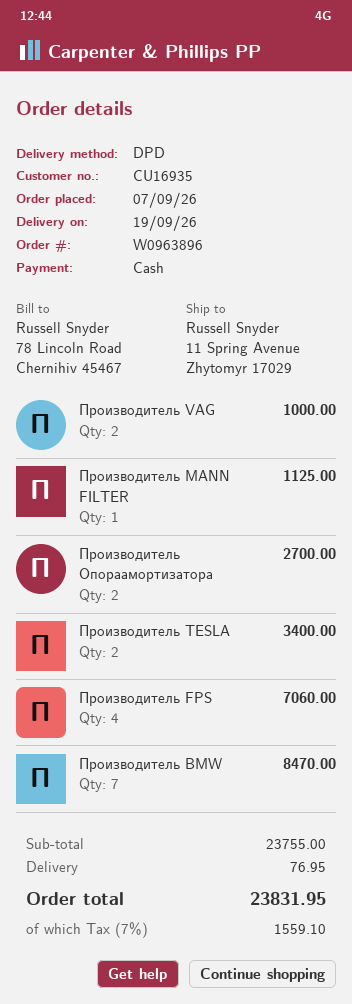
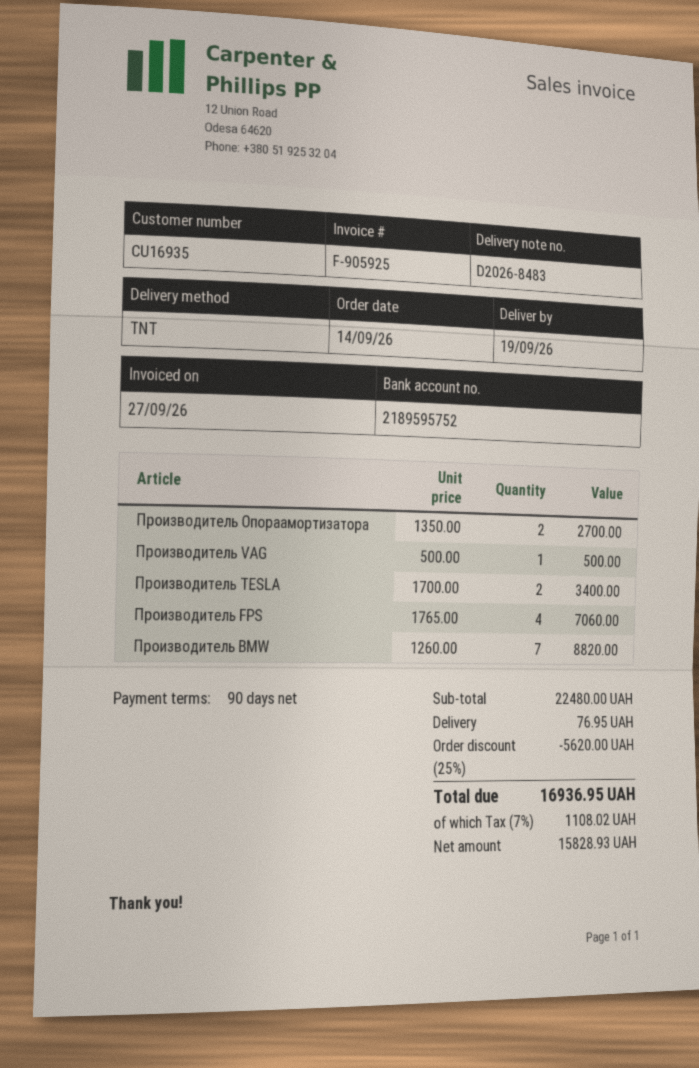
order date: 2026-09-07 -> 2026-09-14
shipping method: DPD -> TNT
Производитель VAG: 2 for 1000.00 -> 1 for 500.00
Производитель MANN FILTER: 1 for 1125.00 -> none
Производитель BMW: 7 for 8470.00 -> 7 for 8820.00
subtotal: 23755.00 -> 22480.00
discount: none -> 25% = 5620.00
tax: 7% = 1559.10 -> 7% = 1108.02
total: 23831.95 -> 16936.95

